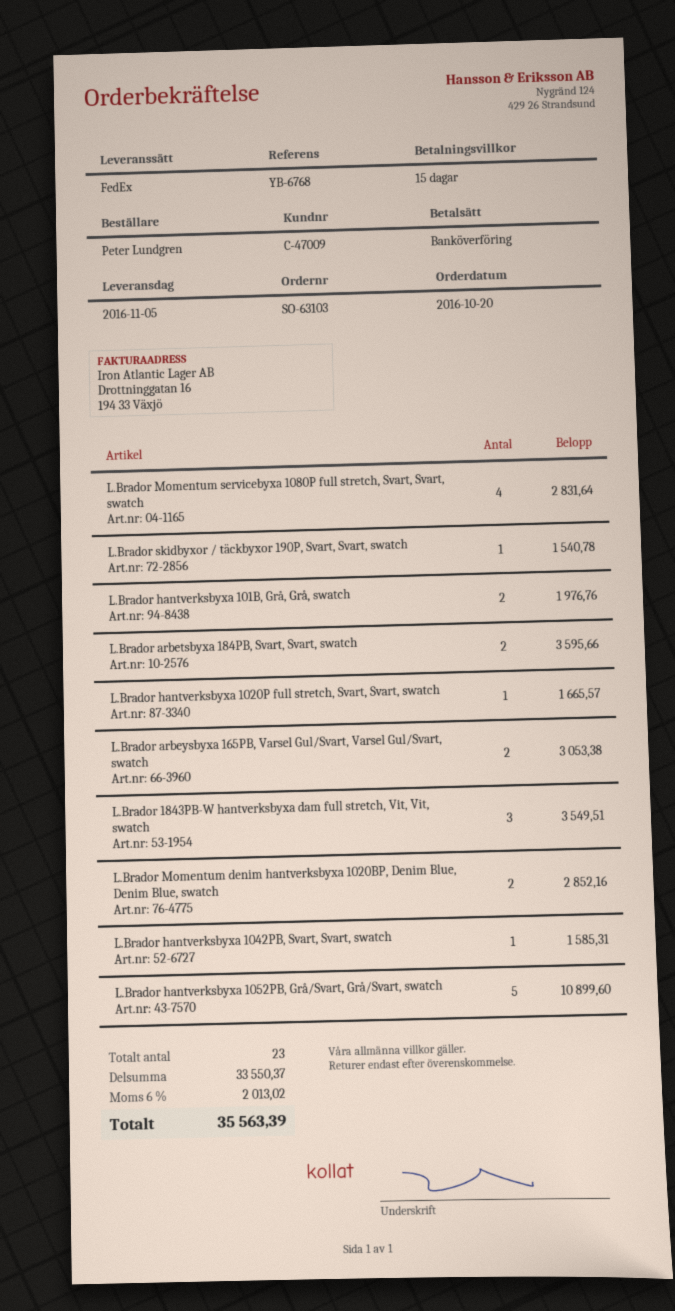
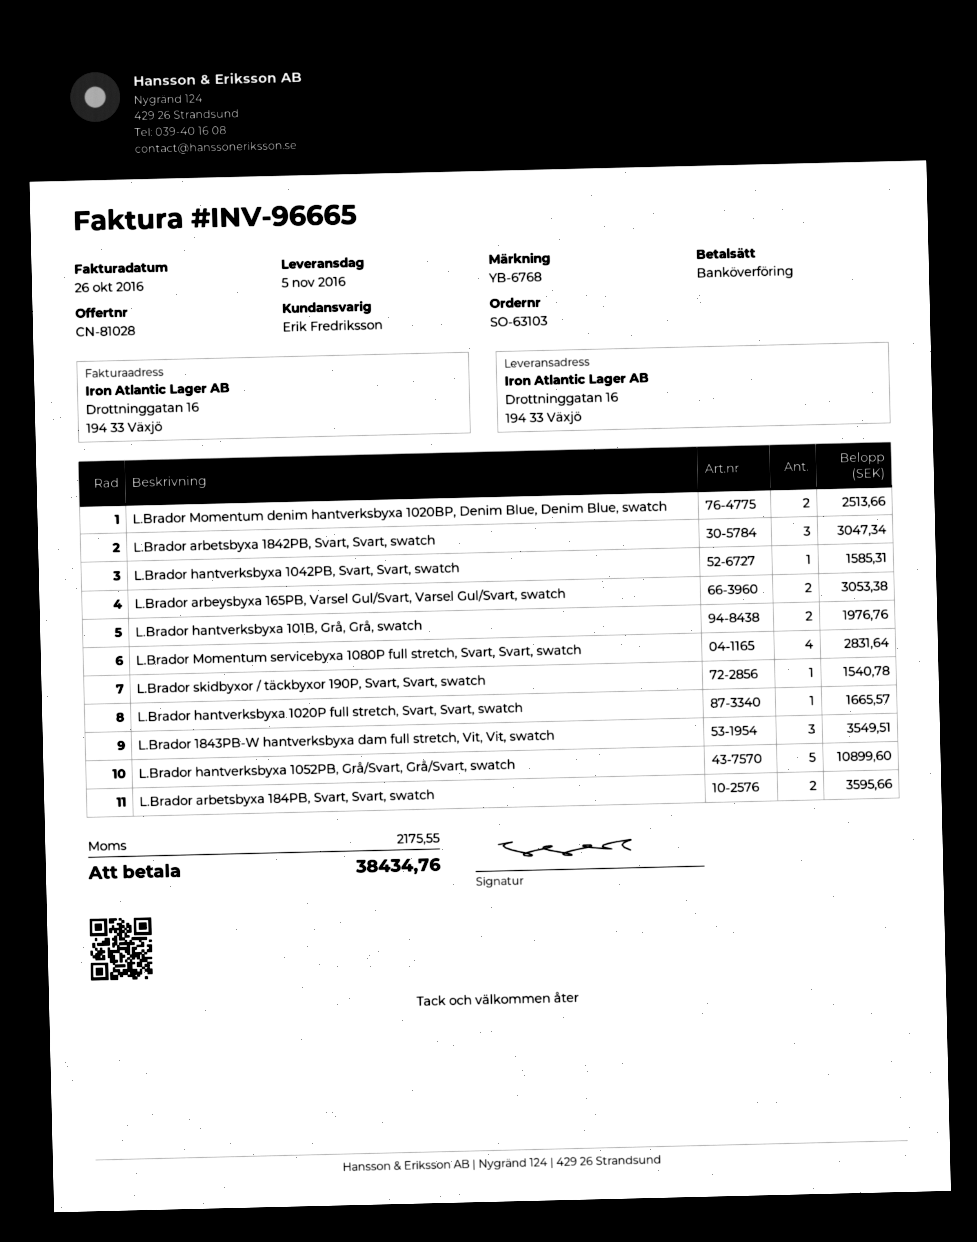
L.Brador Momentum denim hantverksbyxa 1020BP, Denim Blue, Denim Blue, swatch: 2 for 2852.16 -> 2 for 2513.66
L.Brador arbetsbyxa 1842PB, Svart, Svart, swatch: none -> 3 for 3047.34
tax: 2013.02 -> 2175.55
total: 35563.39 -> 38434.76

